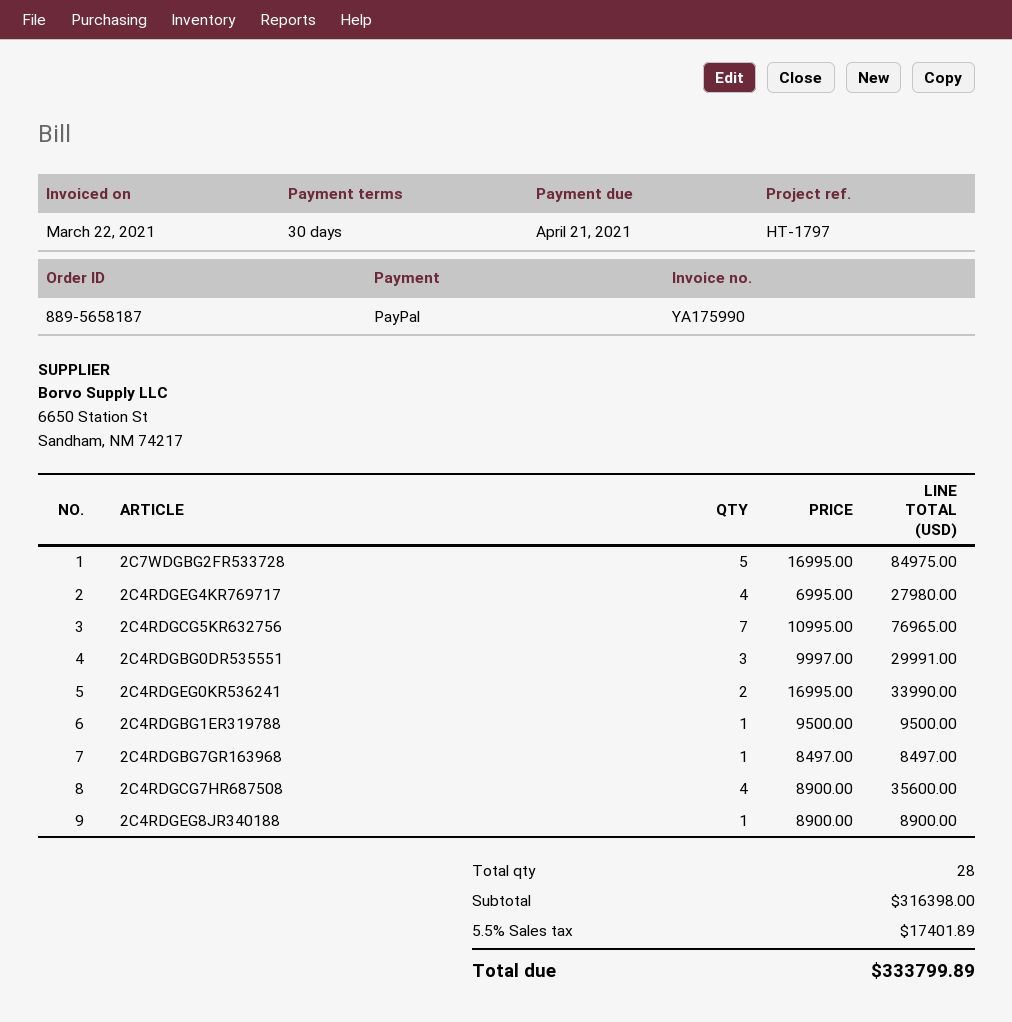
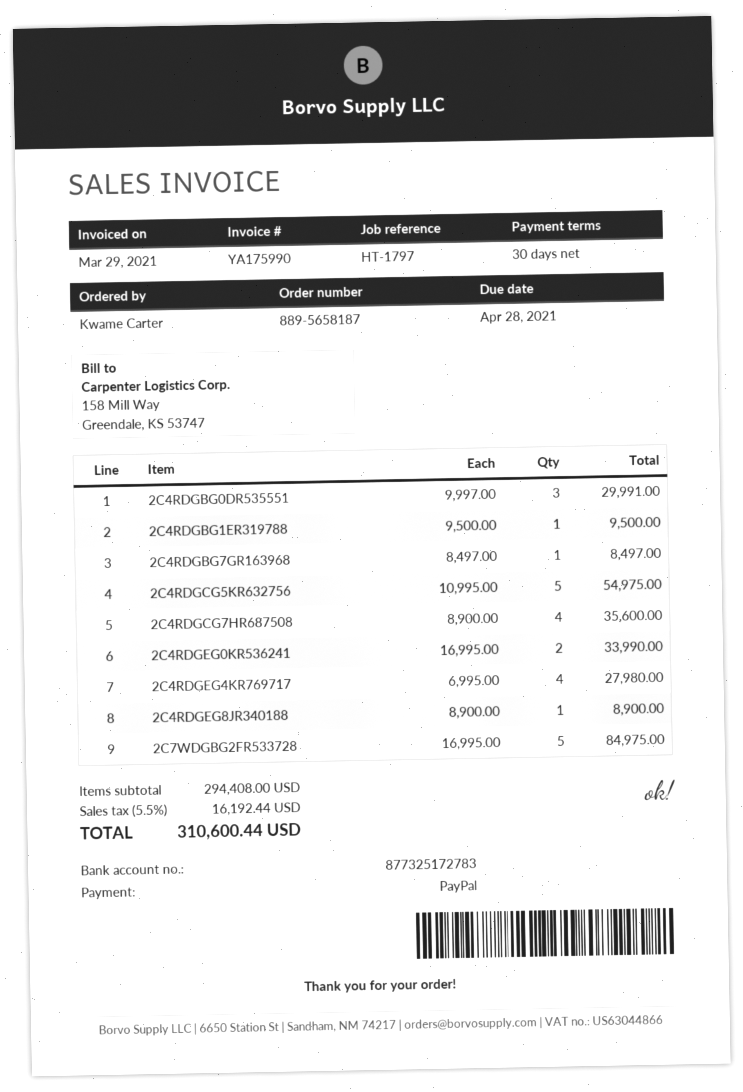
invoice date: 2021-03-22 -> 2021-03-29
due date: 2021-04-21 -> 2021-04-28
2C4RDGCG5KR632756: 7 x 10995.00 = 76965.00 -> 5 x 10995.00 = 54975.00
subtotal: 316398.00 -> 294408.00
tax: 5.5% = 17401.89 -> 5.5% = 16192.44
total: 333799.89 -> 310600.44

